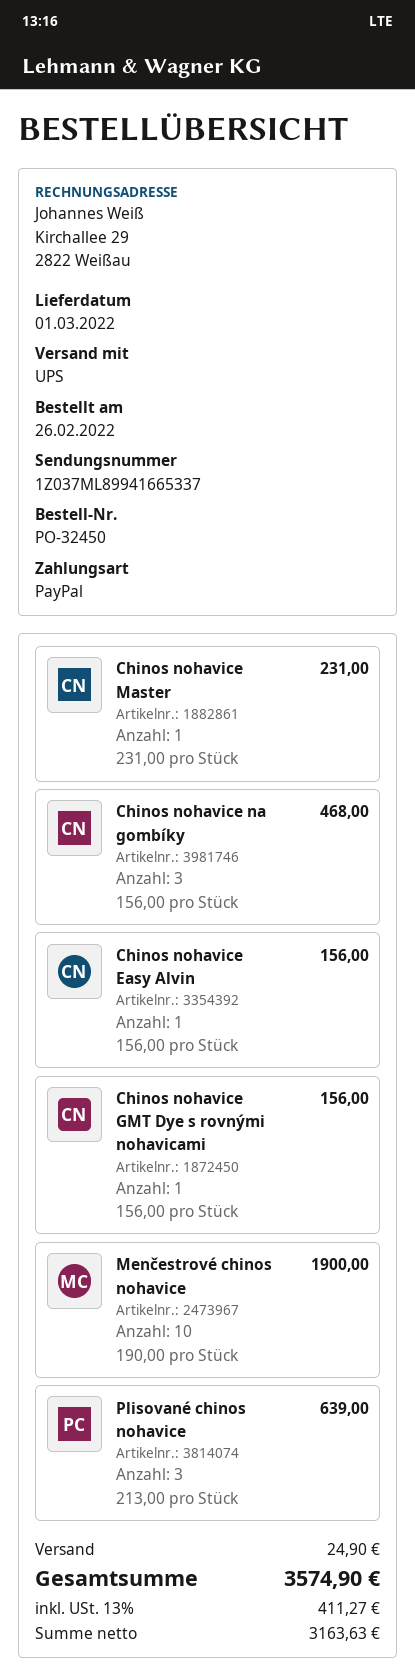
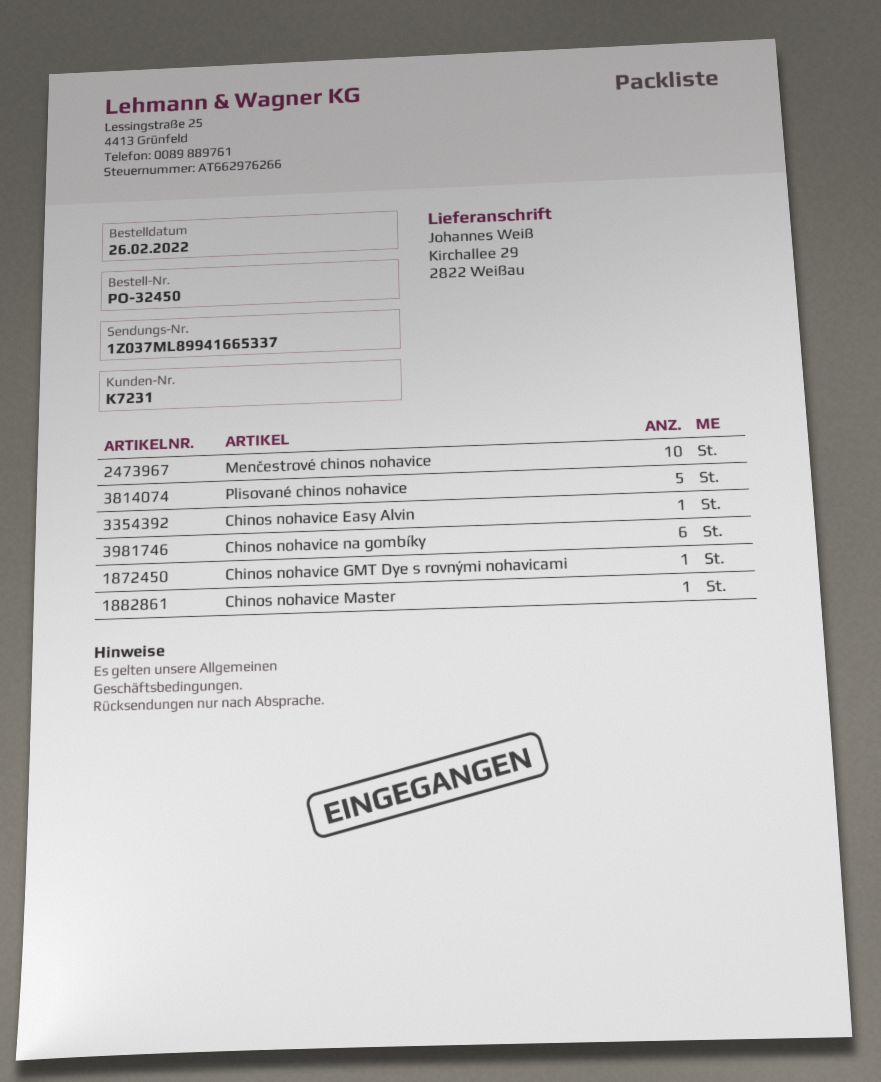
Chinos nohavice na gombíky: 3 -> 6
Plisované chinos nohavice: 3 -> 5

